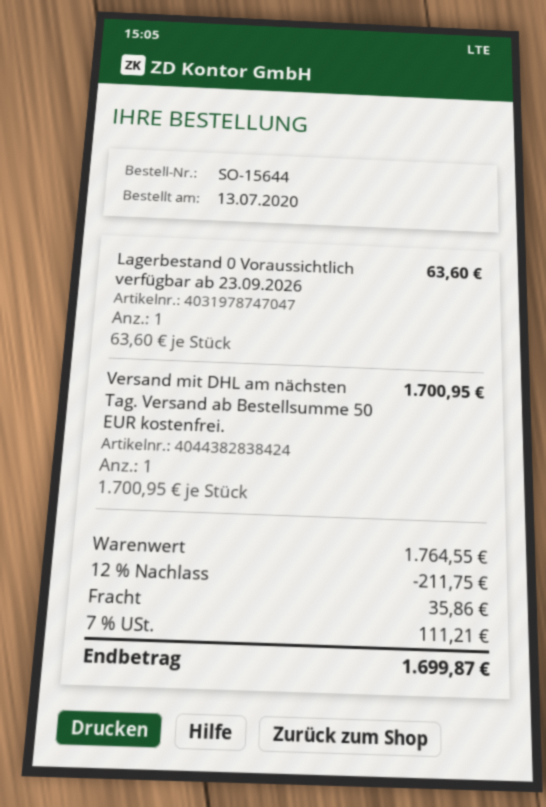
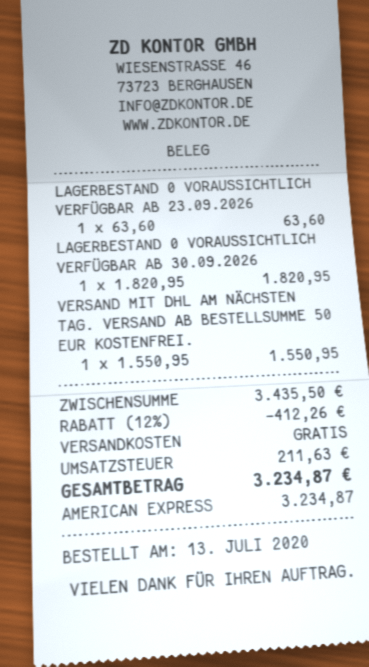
Versand mit DHL am nächsten Tag. Versand ab Bestellsumme 50 EUR kostenfrei.: 1 x 1700.95 = 1700.95 -> 1 x 1550.95 = 1550.95
LAGERBESTAND 0 VORAUSSICHTLICH VERFÜGBAR AB 30.09.2026: none -> 1 x 1820.95 = 1820.95
subtotal: 1764.55 -> 3435.50
discount: 12% = 211.75 -> 12% = 412.26
shipping: 35.86 -> 0.00
tax: 111.21 -> 211.63
total: 1699.87 -> 3234.87

